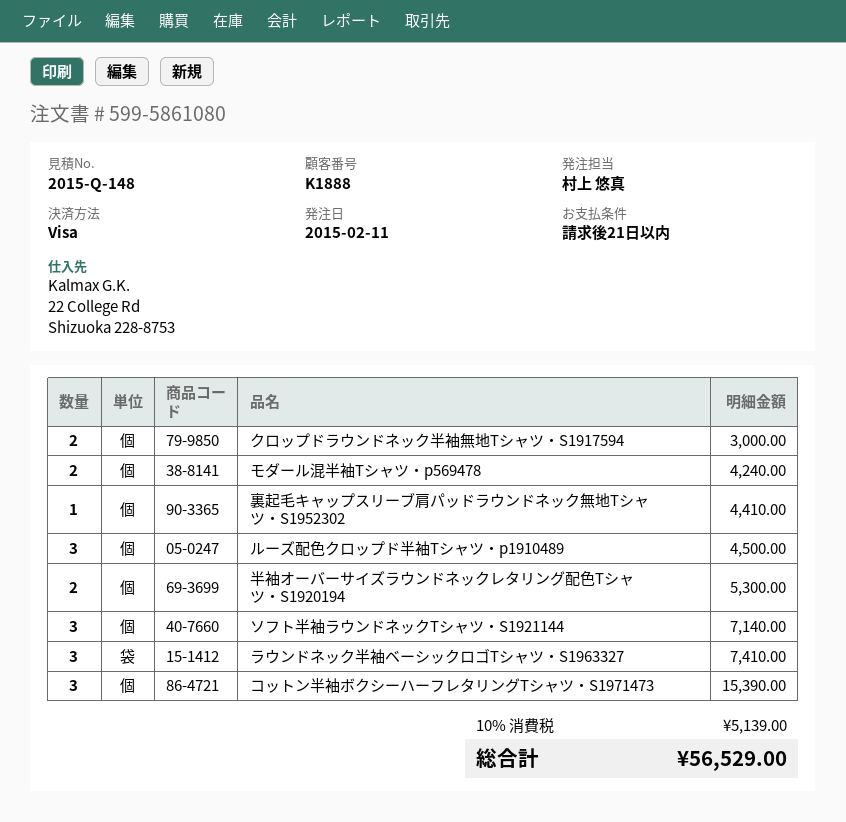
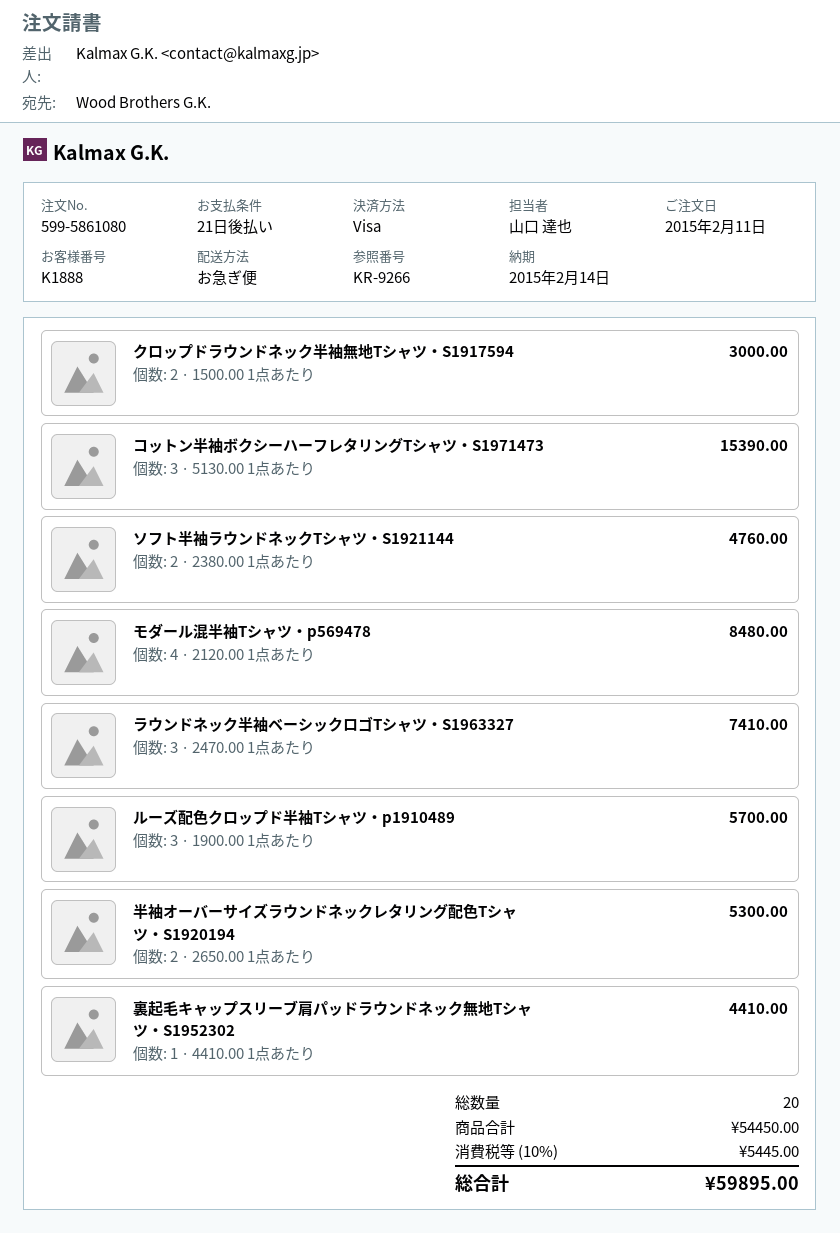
モダール混半袖Tシャツ・p569478: 2 for 4240.00 -> 4 for 8480.00
ルーズ配色クロップド半袖Tシャツ・p1910489: 3 for 4500.00 -> 3 for 5700.00
ソフト半袖ラウンドネックTシャツ・S1921144: 3 for 7140.00 -> 2 for 4760.00
tax: 10% = 5139.00 -> 10% = 5445.00
total: 56529.00 -> 59895.00

